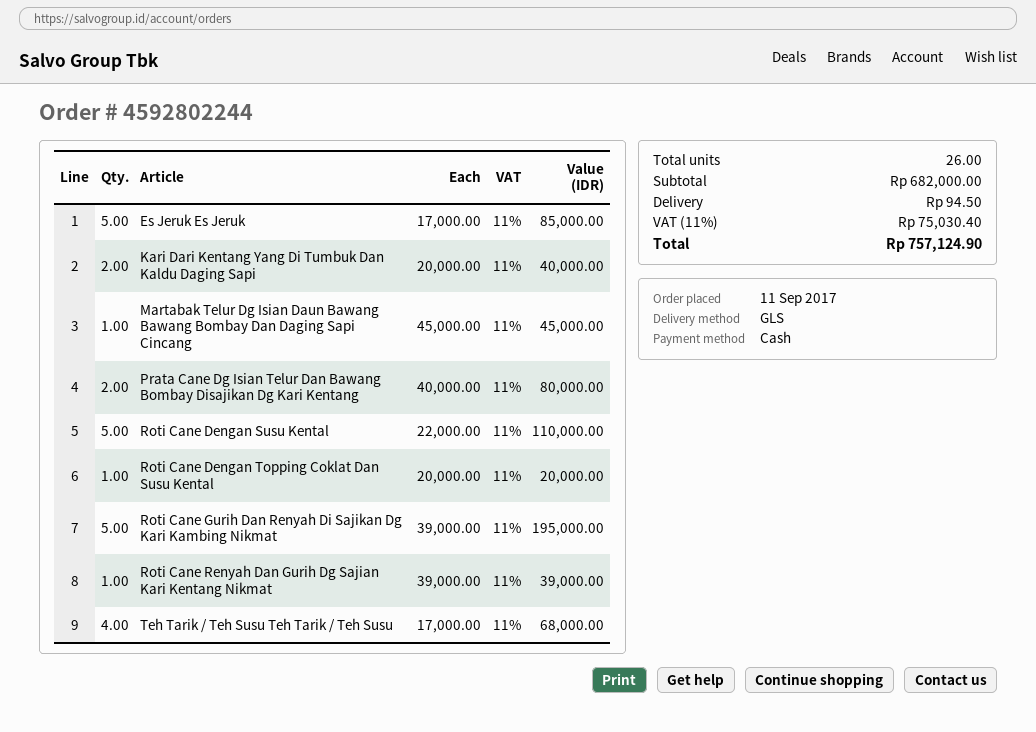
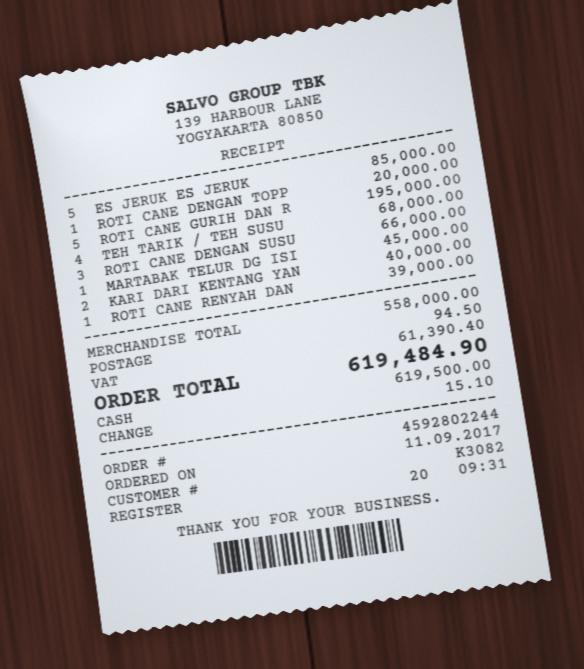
Prata Cane Dg Isian Telur Dan Bawang Bombay Disajikan Dg Kari Kentang: 2 for 80000.00 -> none
Roti Cane Dengan Susu Kental: 5 for 110000.00 -> 3 for 66000.00
subtotal: 682000.00 -> 558000.00
tax: 75030.40 -> 61390.40
total: 757124.90 -> 619484.90

